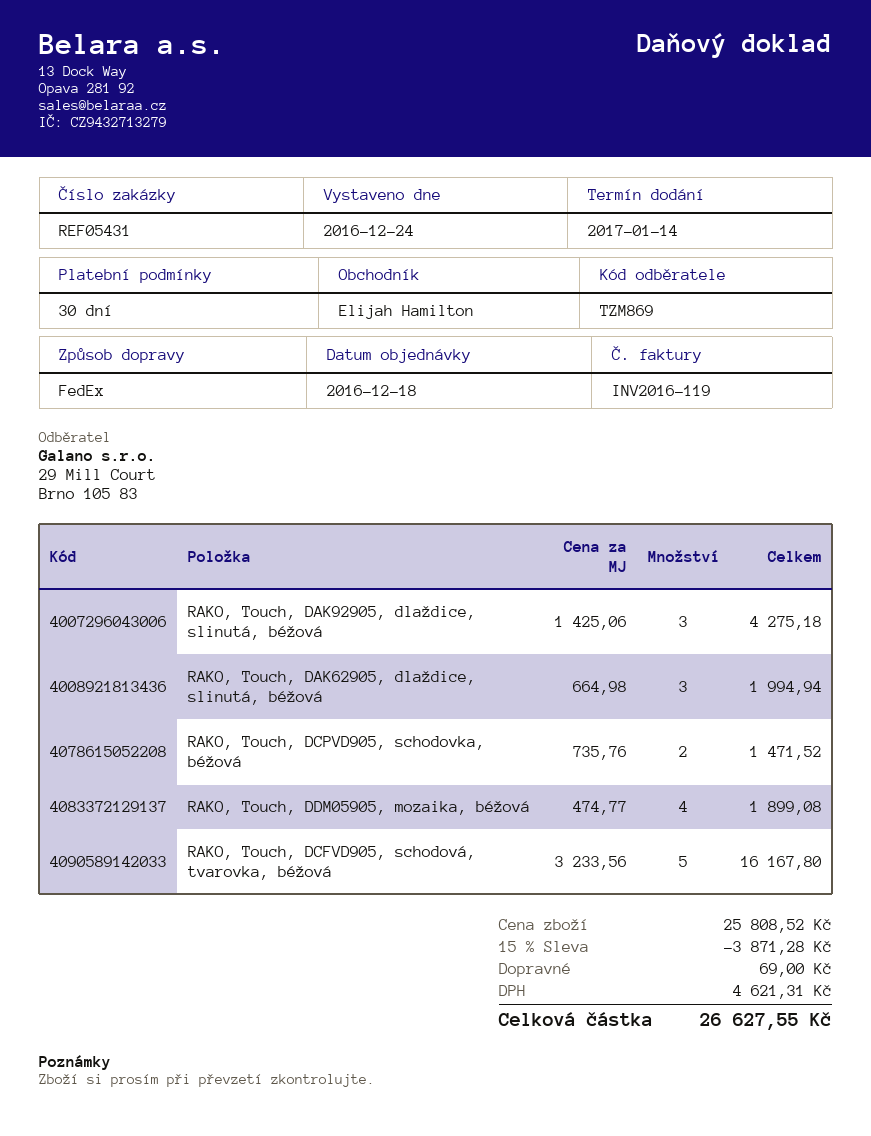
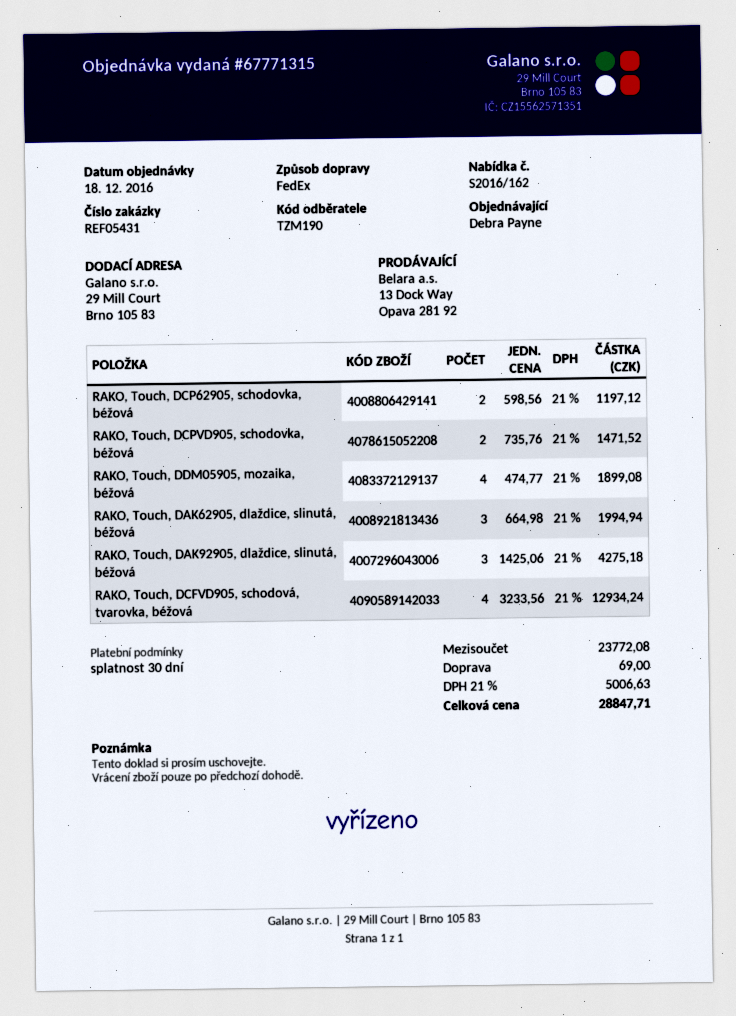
customer number: TZM869 -> TZM190
RAKO, Touch, DCFVD905, schodová, tvarovka, béžová: 5 x 3233.56 = 16167.80 -> 4 x 3233.56 = 12934.24
RAKO, Touch, DCP62905, schodovka, béžová: none -> 2 x 598.56 = 1197.12
subtotal: 25808.52 -> 23772.08
discount: 15% = 3871.28 -> none
tax: 4621.31 -> 5006.63
total: 26627.55 -> 28847.71

